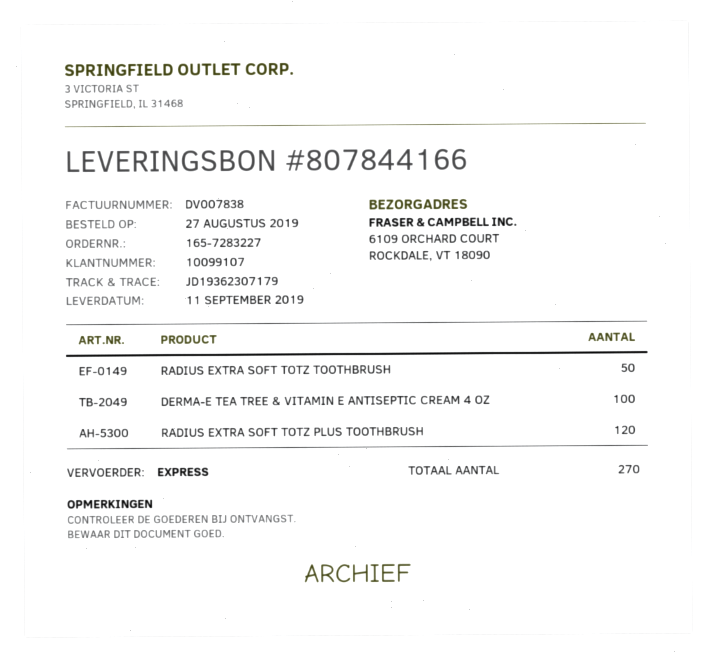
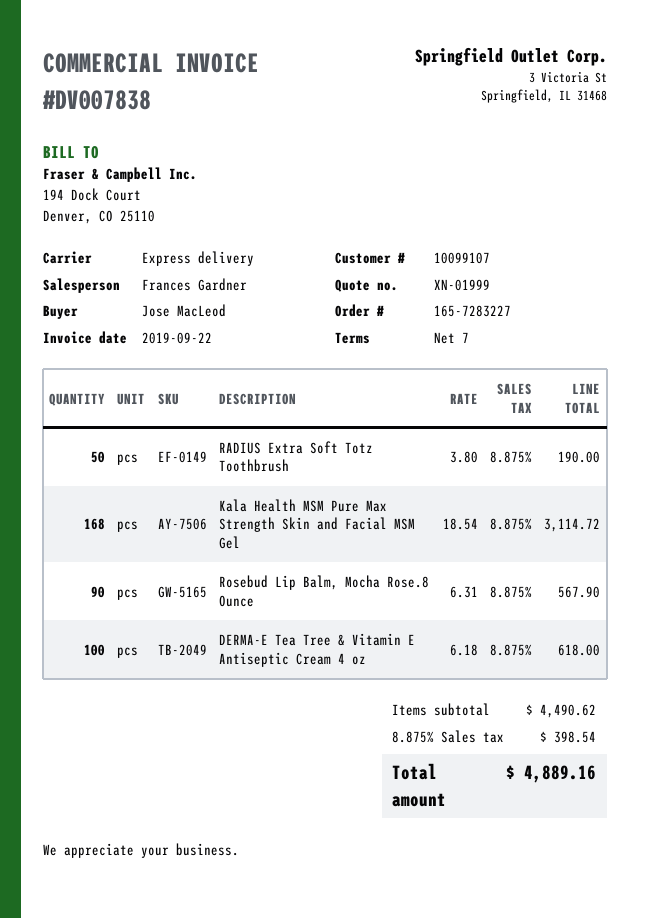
RADIUS EXTRA SOFT TOTZ PLUS TOOTHBRUSH: 120 -> none
Kala Health MSM Pure Max Strength Skin and Facial MSM Gel: none -> 168
Rosebud Lip Balm, Mocha Rose.8 Ounce: none -> 90

